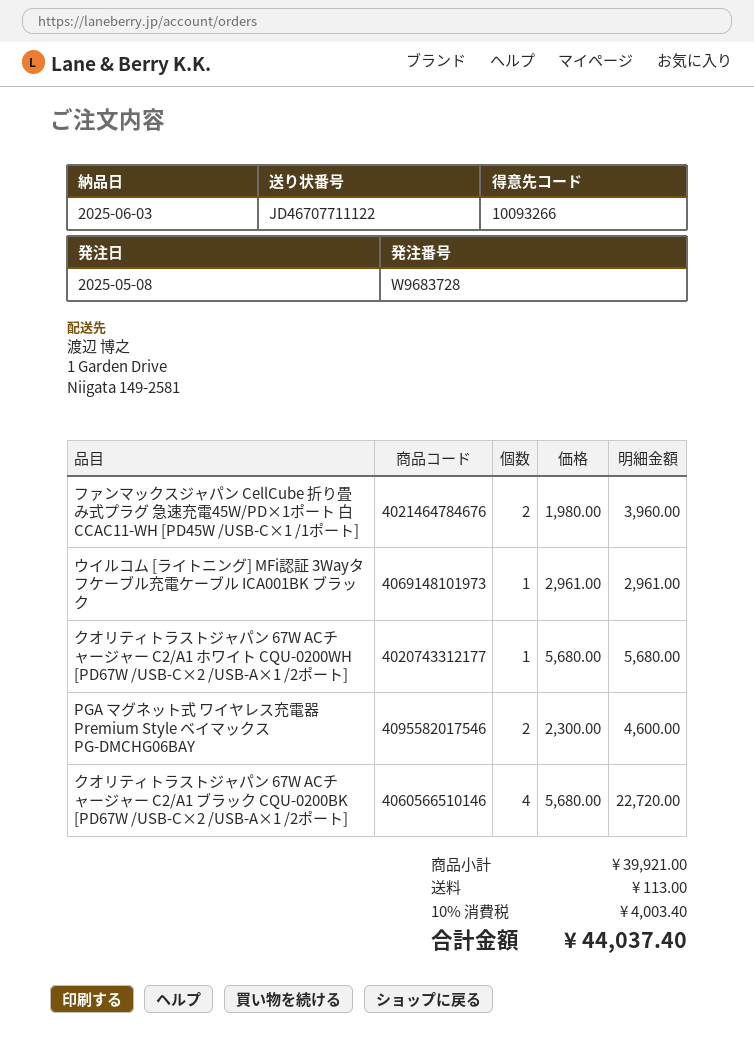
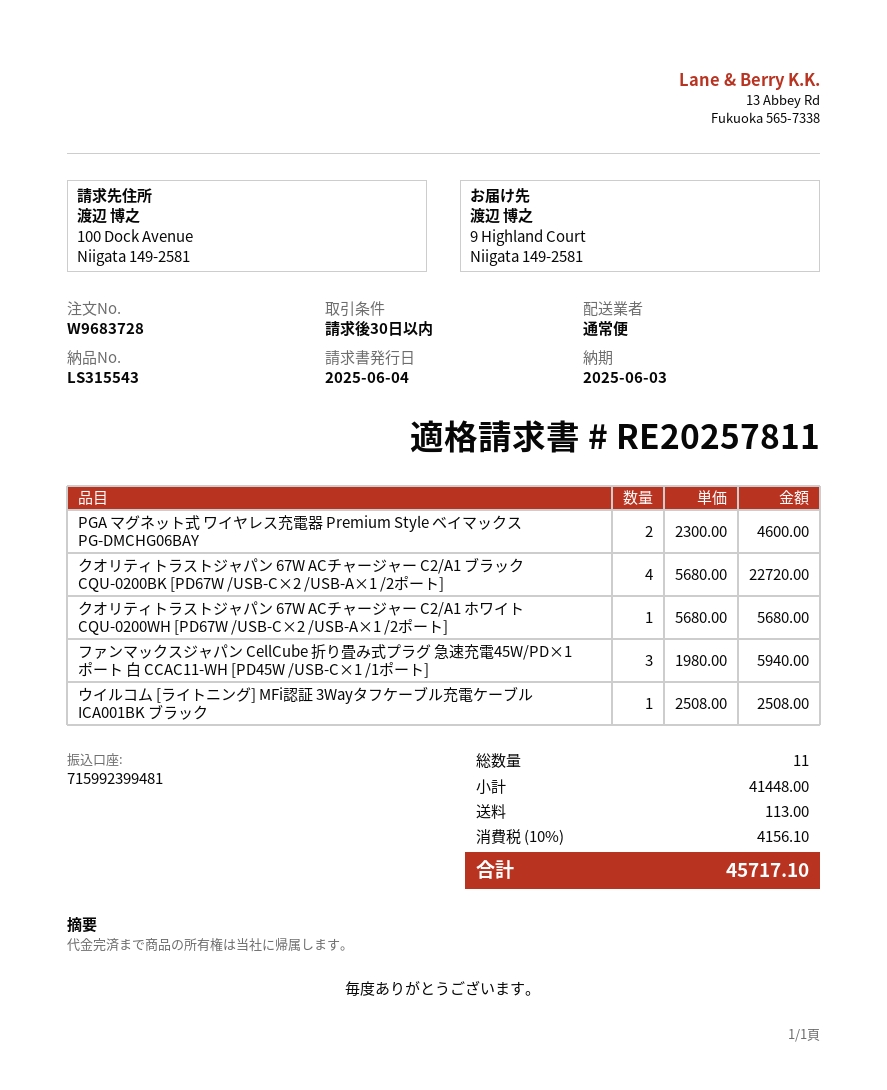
ship to: 1 Garden Drive, Niigata 149-2581 -> 9 Highland Court, Niigata 149-2581
ファンマックスジャパン CellCube 折り畳み式プラグ 急速充電45W/PD×1ポート 白 CCAC11-WH [PD45W /USB-C×1 /1ポート]: 2 x 1980.00 = 3960.00 -> 3 x 1980.00 = 5940.00
ウイルコム [ライトニング] MFi認証 3Wayタフケーブル充電ケーブル ICA001BK ブラック: 1 x 2961.00 = 2961.00 -> 1 x 2508.00 = 2508.00
subtotal: 39921.00 -> 41448.00
tax: 10% = 4003.40 -> 10% = 4156.10
total: 44037.40 -> 45717.10

